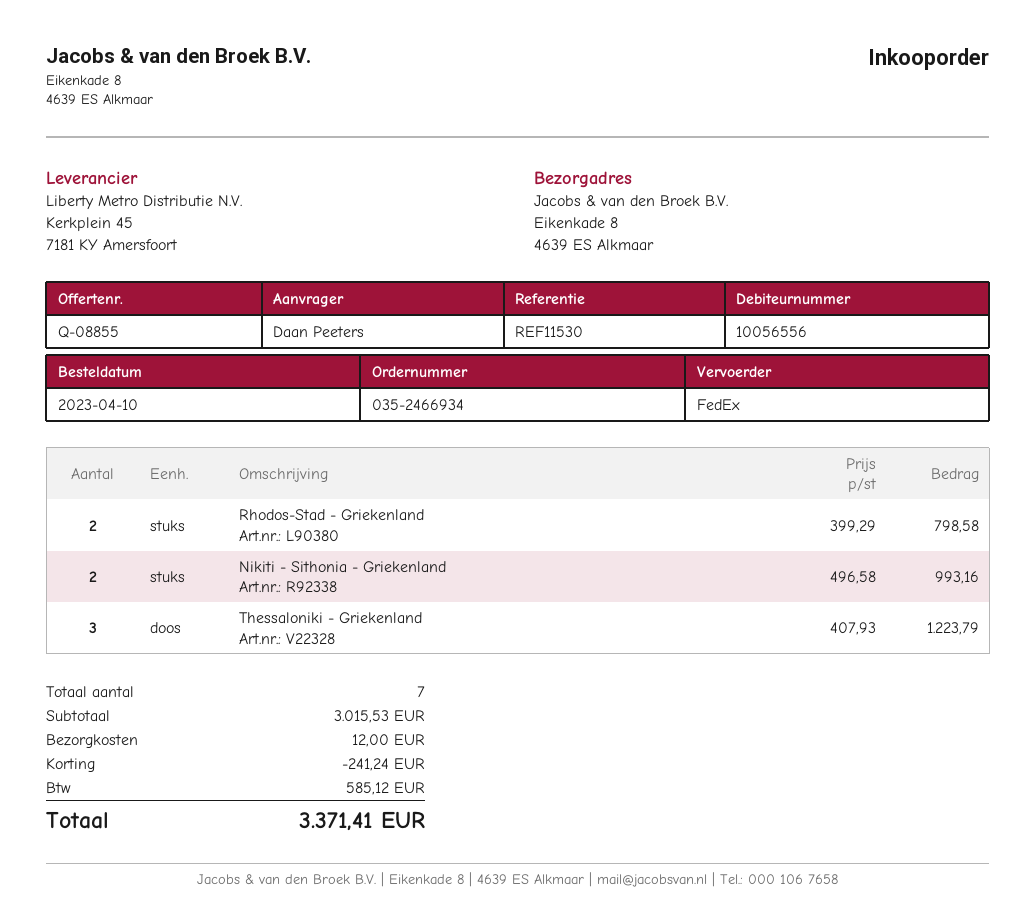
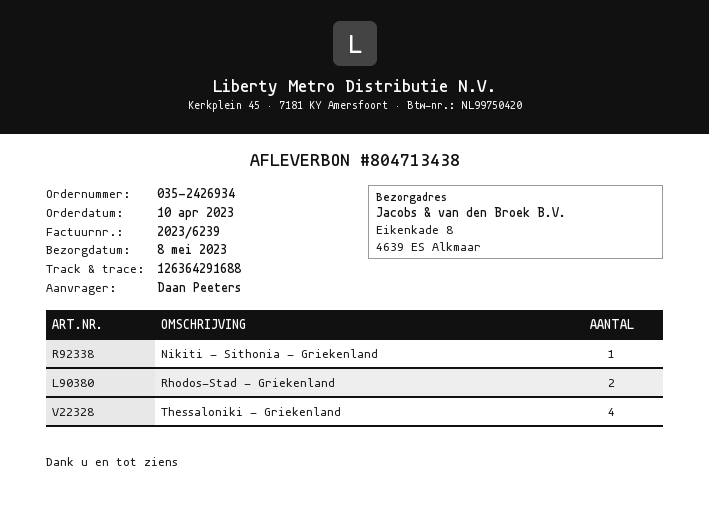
order number: 035-2466934 -> 035-2426934
Nikiti - Sithonia - Griekenland: 2 -> 1
Thessaloniki - Griekenland: 3 -> 4

